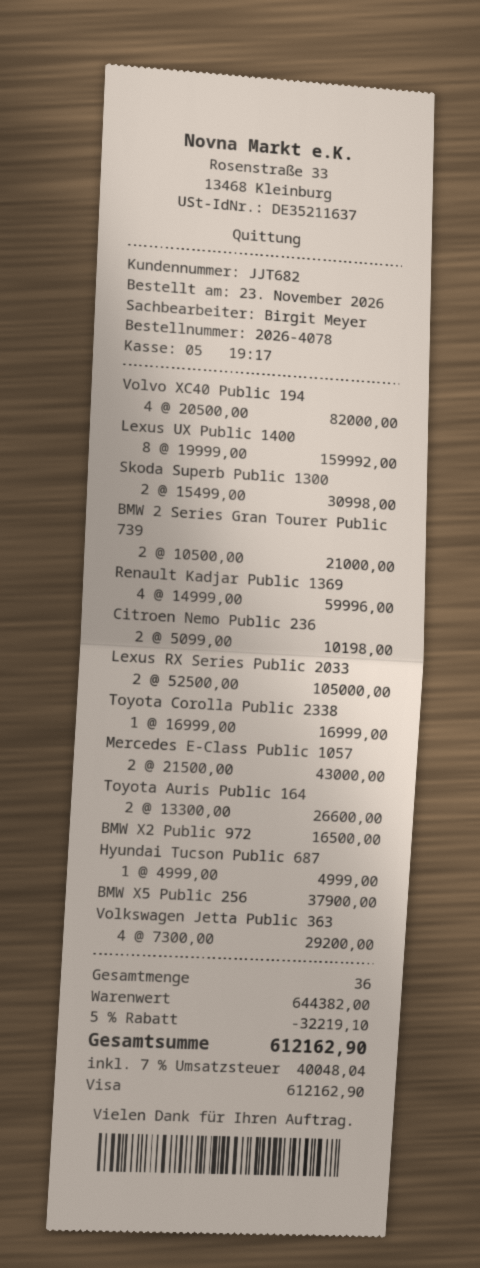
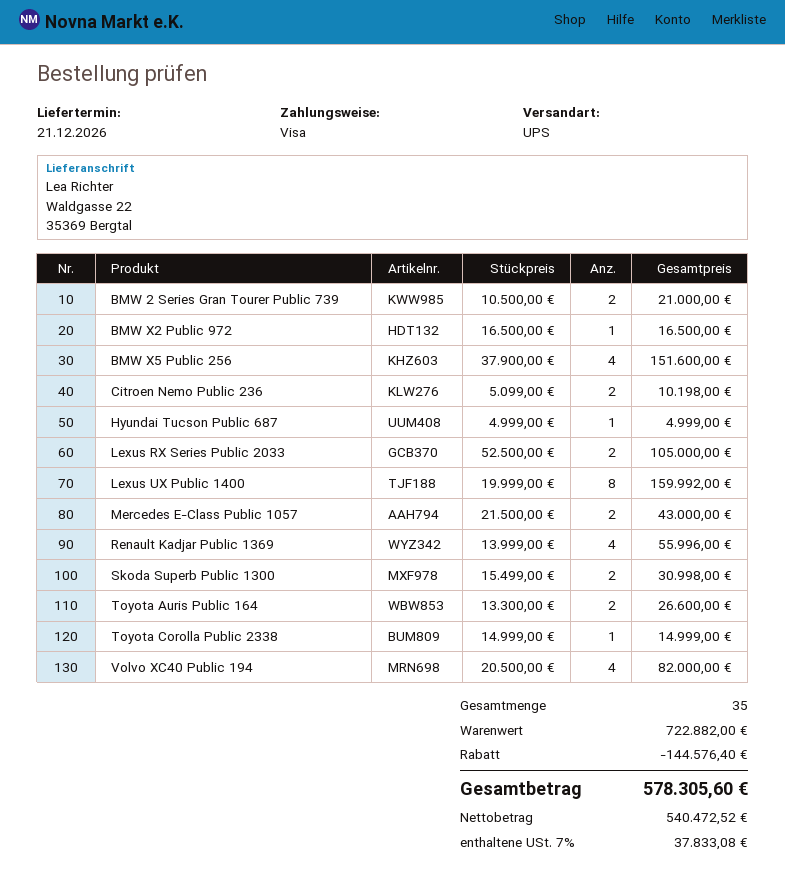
Renault Kadjar Public 1369: 4 x 14999.00 = 59996.00 -> 4 x 13999.00 = 55996.00
Toyota Corolla Public 2338: 1 x 16999.00 = 16999.00 -> 1 x 14999.00 = 14999.00
BMW X5 Public 256: 1 x 37900.00 = 37900.00 -> 4 x 37900.00 = 151600.00
Volkswagen Jetta Public 363: 4 x 7300.00 = 29200.00 -> none
total quantity: 36 -> 35
subtotal: 644382.00 -> 722882.00
discount: 32219.10 -> 144576.40
tax: 7% = 40048.04 -> 7% = 37833.08
total: 612162.90 -> 578305.60

